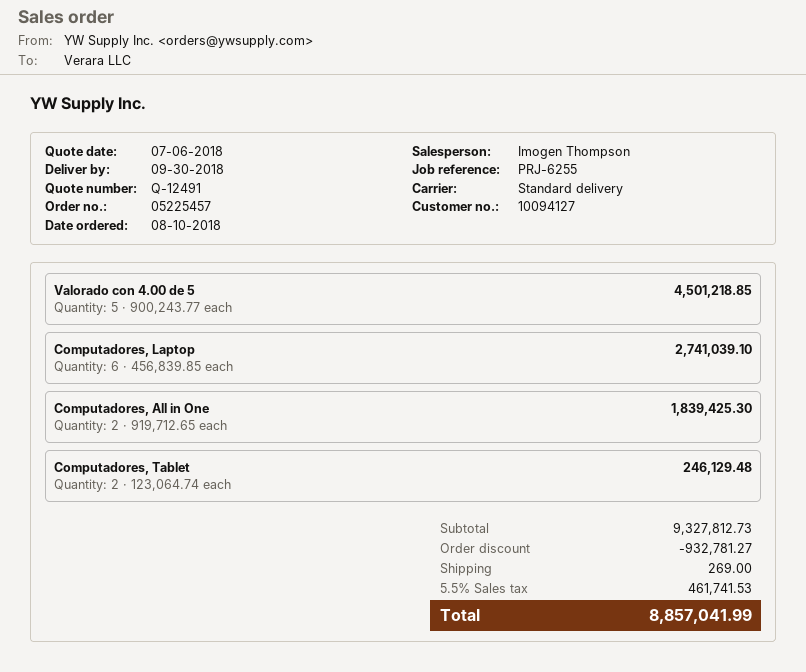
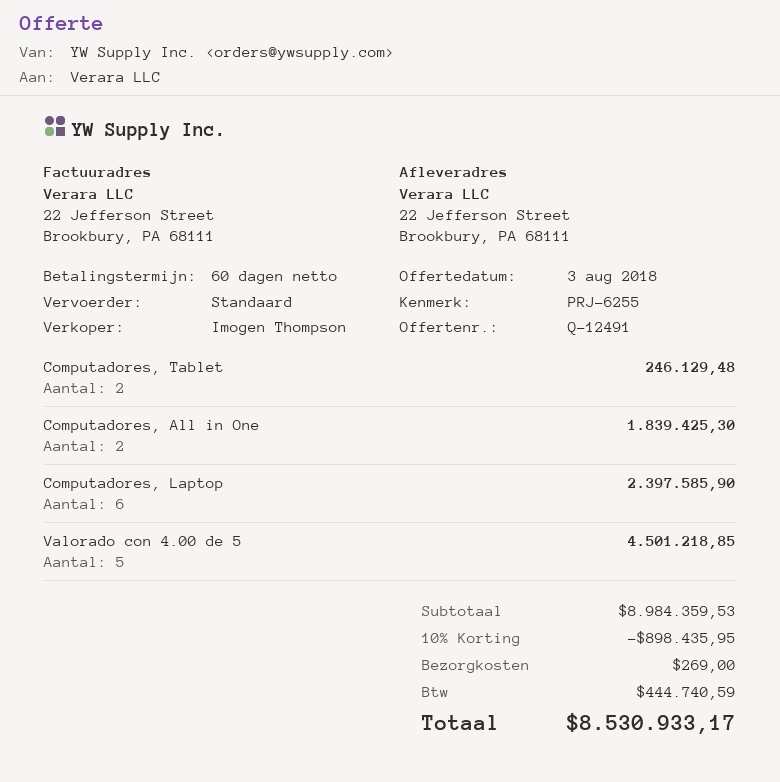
quote date: 2018-07-06 -> 2018-08-03
Computadores, Laptop: 6 for 2741039.10 -> 6 for 2397585.90
subtotal: 9327812.73 -> 8984359.53
discount: 932781.27 -> 898435.95
tax: 461741.53 -> 444740.59
total: 8857041.99 -> 8530933.17

